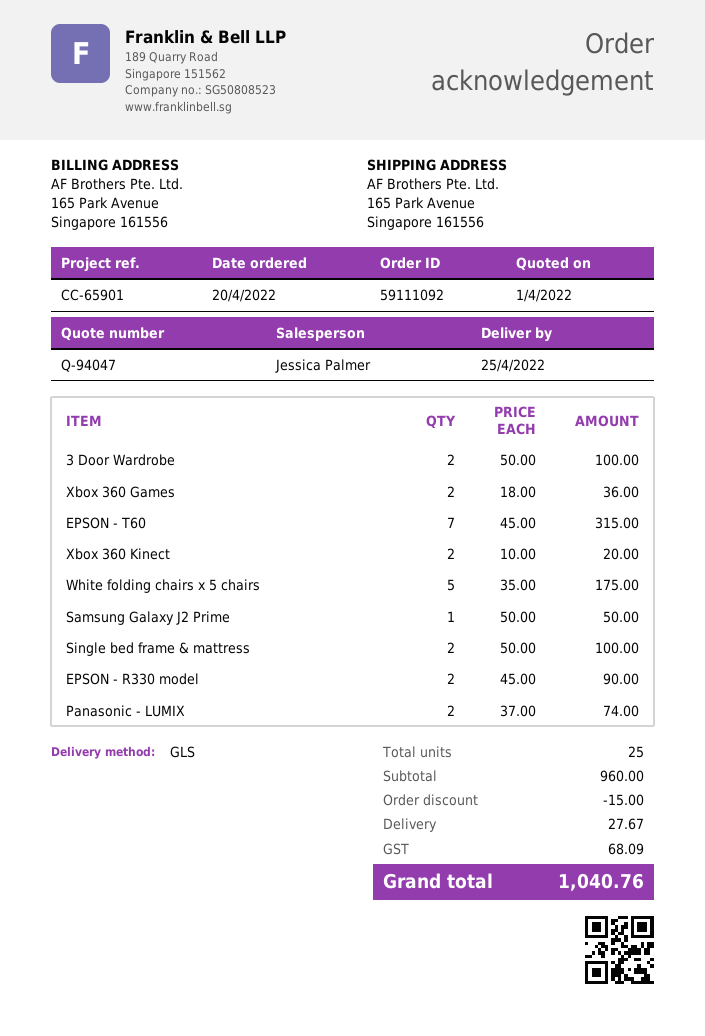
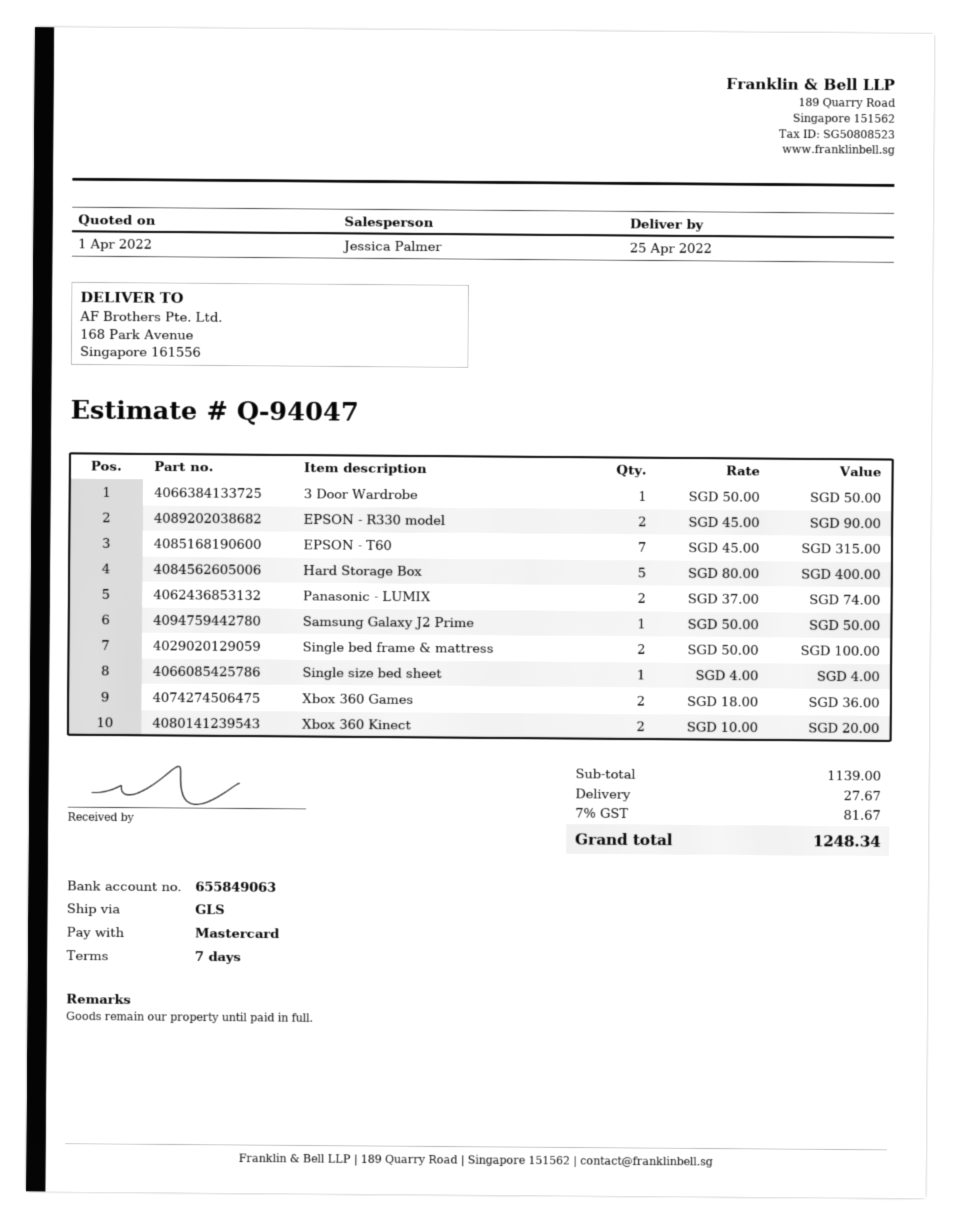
ship to: 165 Park Avenue, Singapore 161556 -> 168 Park Avenue, Singapore 161556
3 Door Wardrobe: 2 x 50.00 = 100.00 -> 1 x 50.00 = 50.00
White folding chairs x 5 chairs: 5 x 35.00 = 175.00 -> none
Hard Storage Box: none -> 5 x 80.00 = 400.00
Single size bed sheet: none -> 1 x 4.00 = 4.00
subtotal: 960.00 -> 1139.00
discount: 15.00 -> none
tax: 68.09 -> 81.67
total: 1040.76 -> 1248.34

